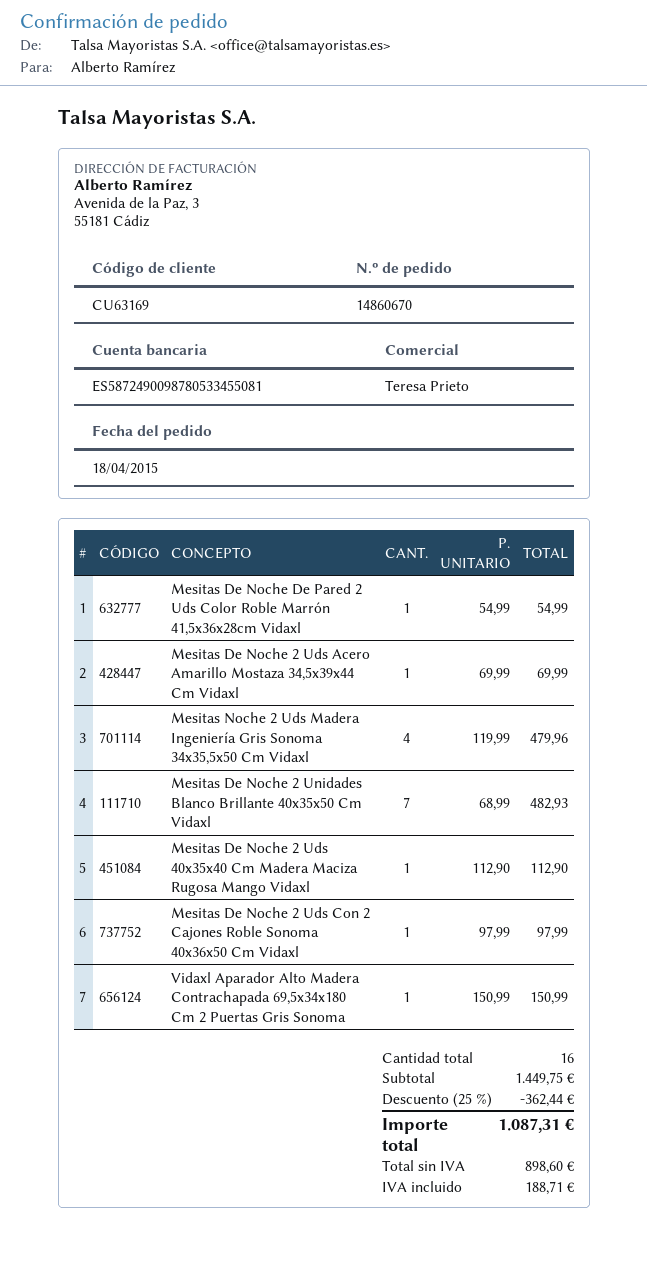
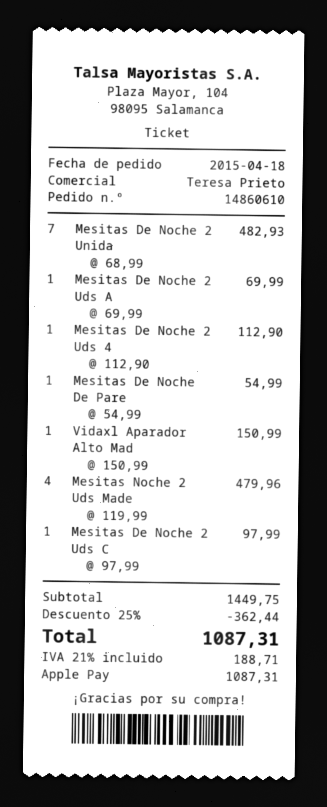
order number: 14860670 -> 14860610

